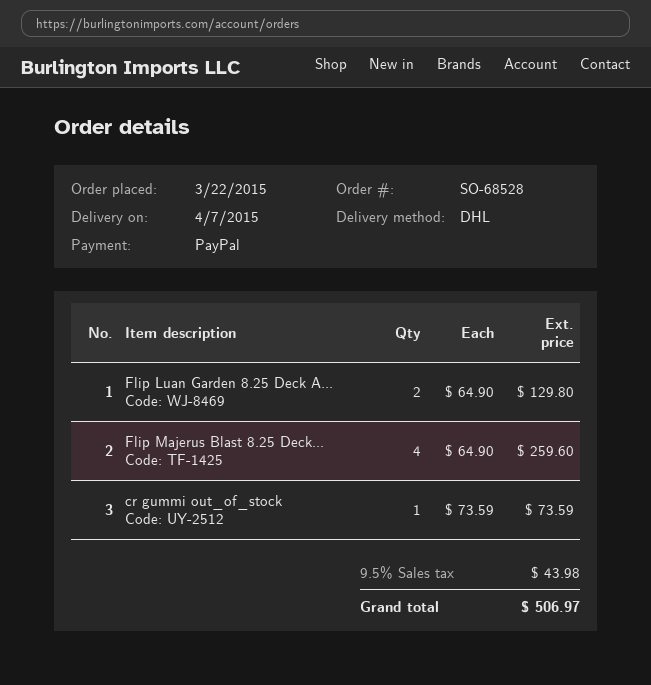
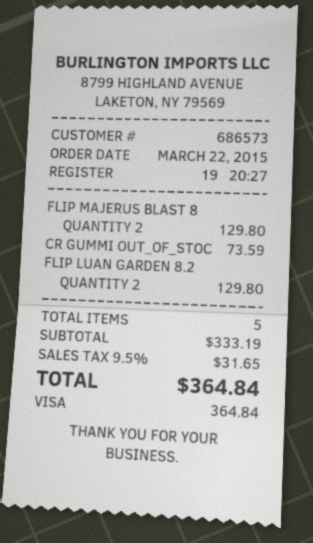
payment method: PayPal -> Visa
Flip Majerus Blast 8.25 Deck...: 4 for 259.60 -> 2 for 129.80
tax: 9.5% = 43.98 -> 9.5% = 31.65
total: 506.97 -> 364.84

